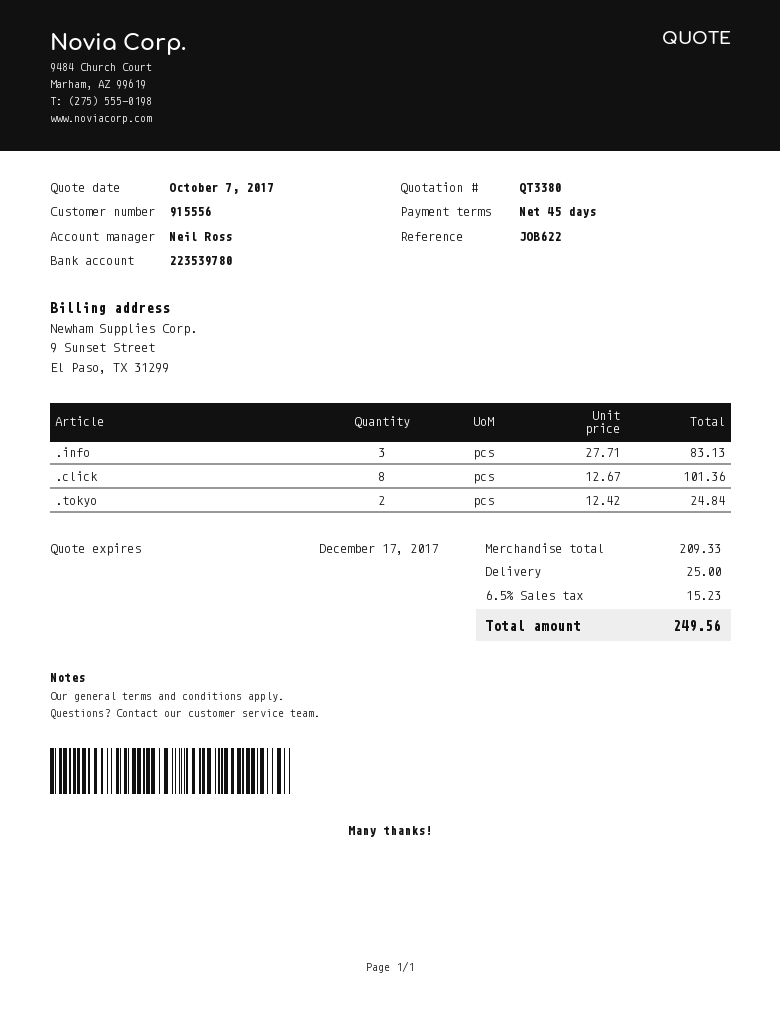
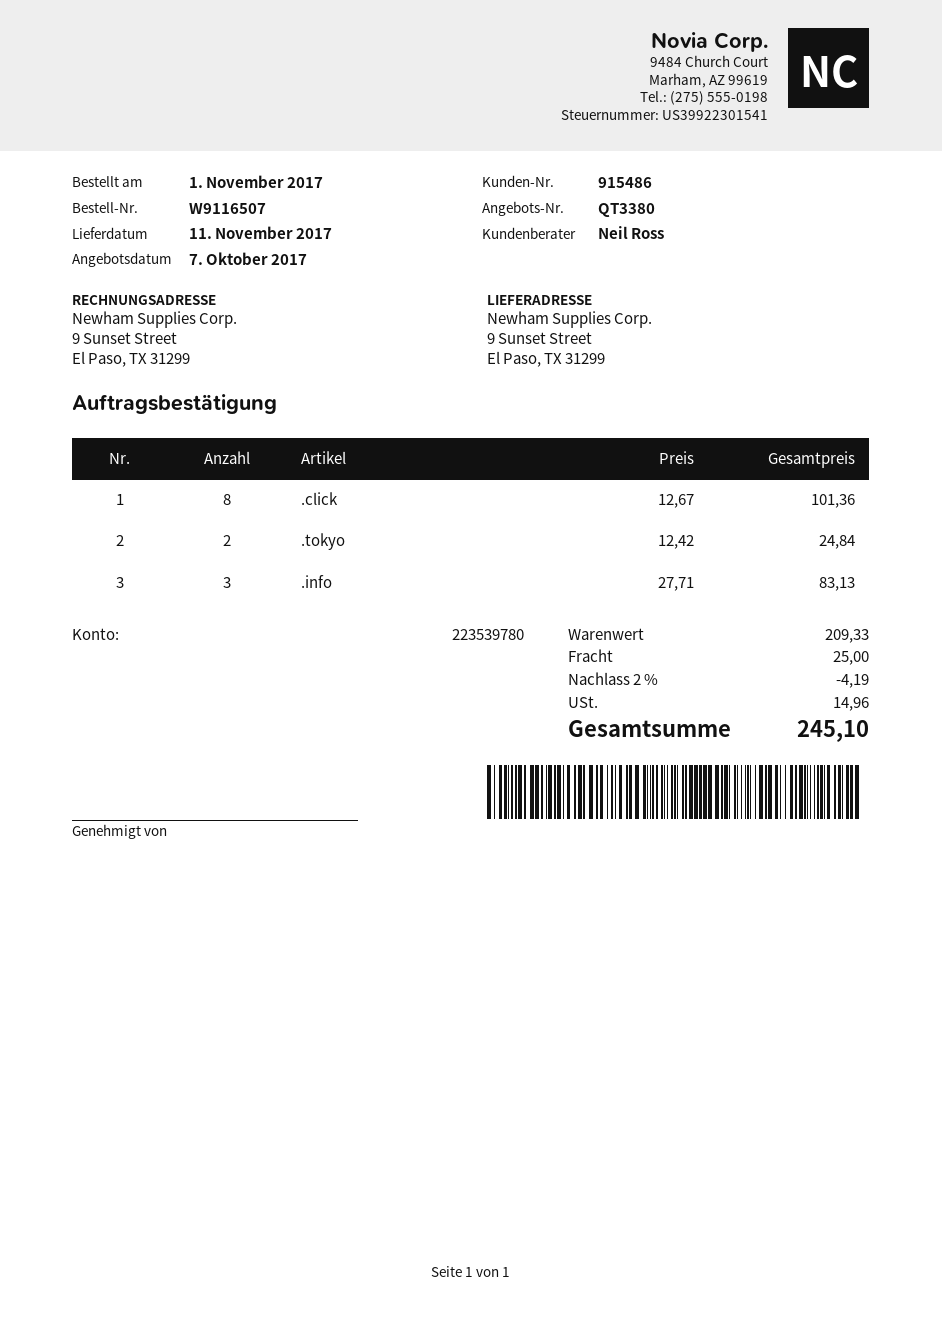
customer number: 915556 -> 915486
discount: none -> 2% = 4.19
tax: 15.23 -> 14.96
total: 249.56 -> 245.10

